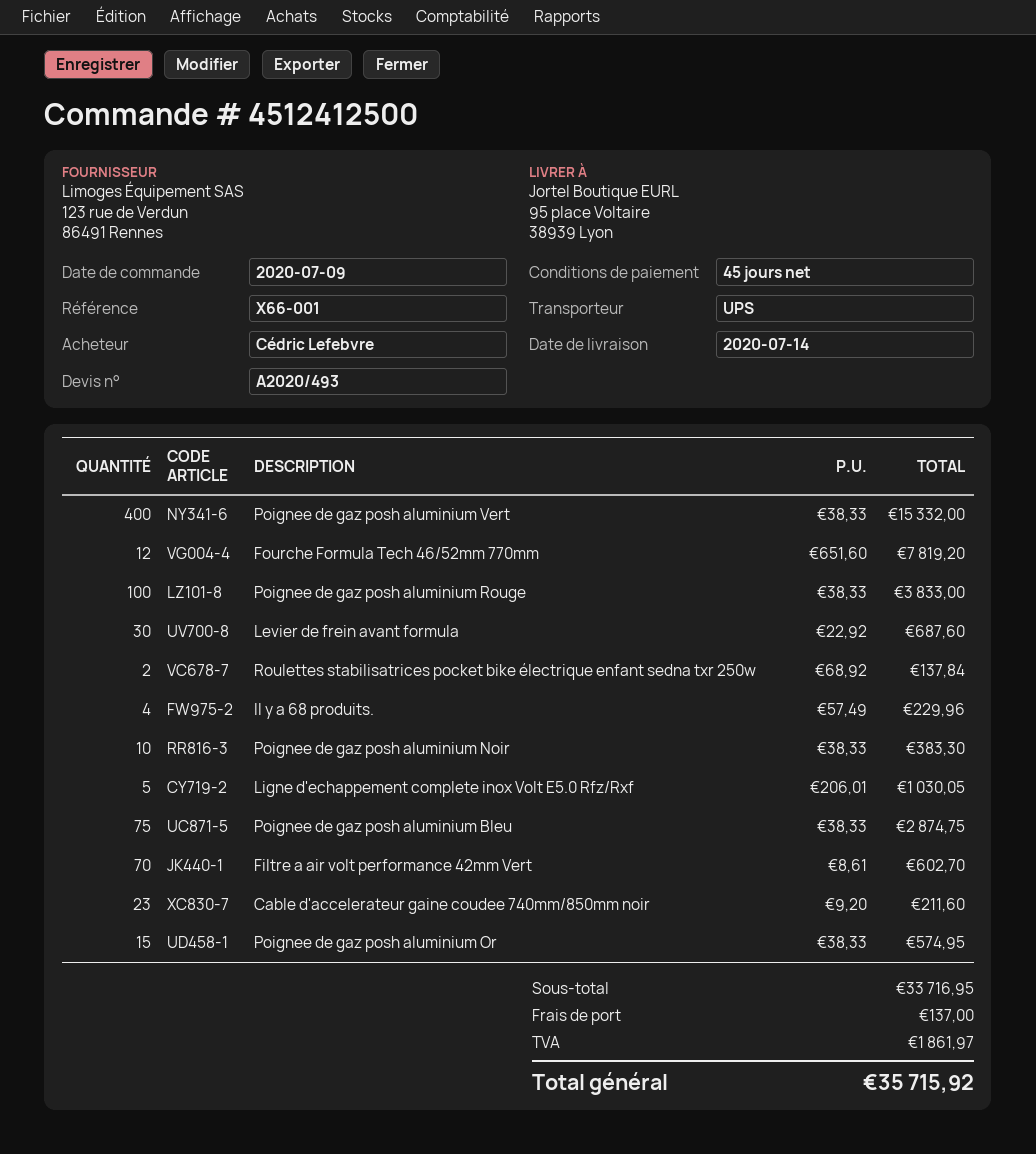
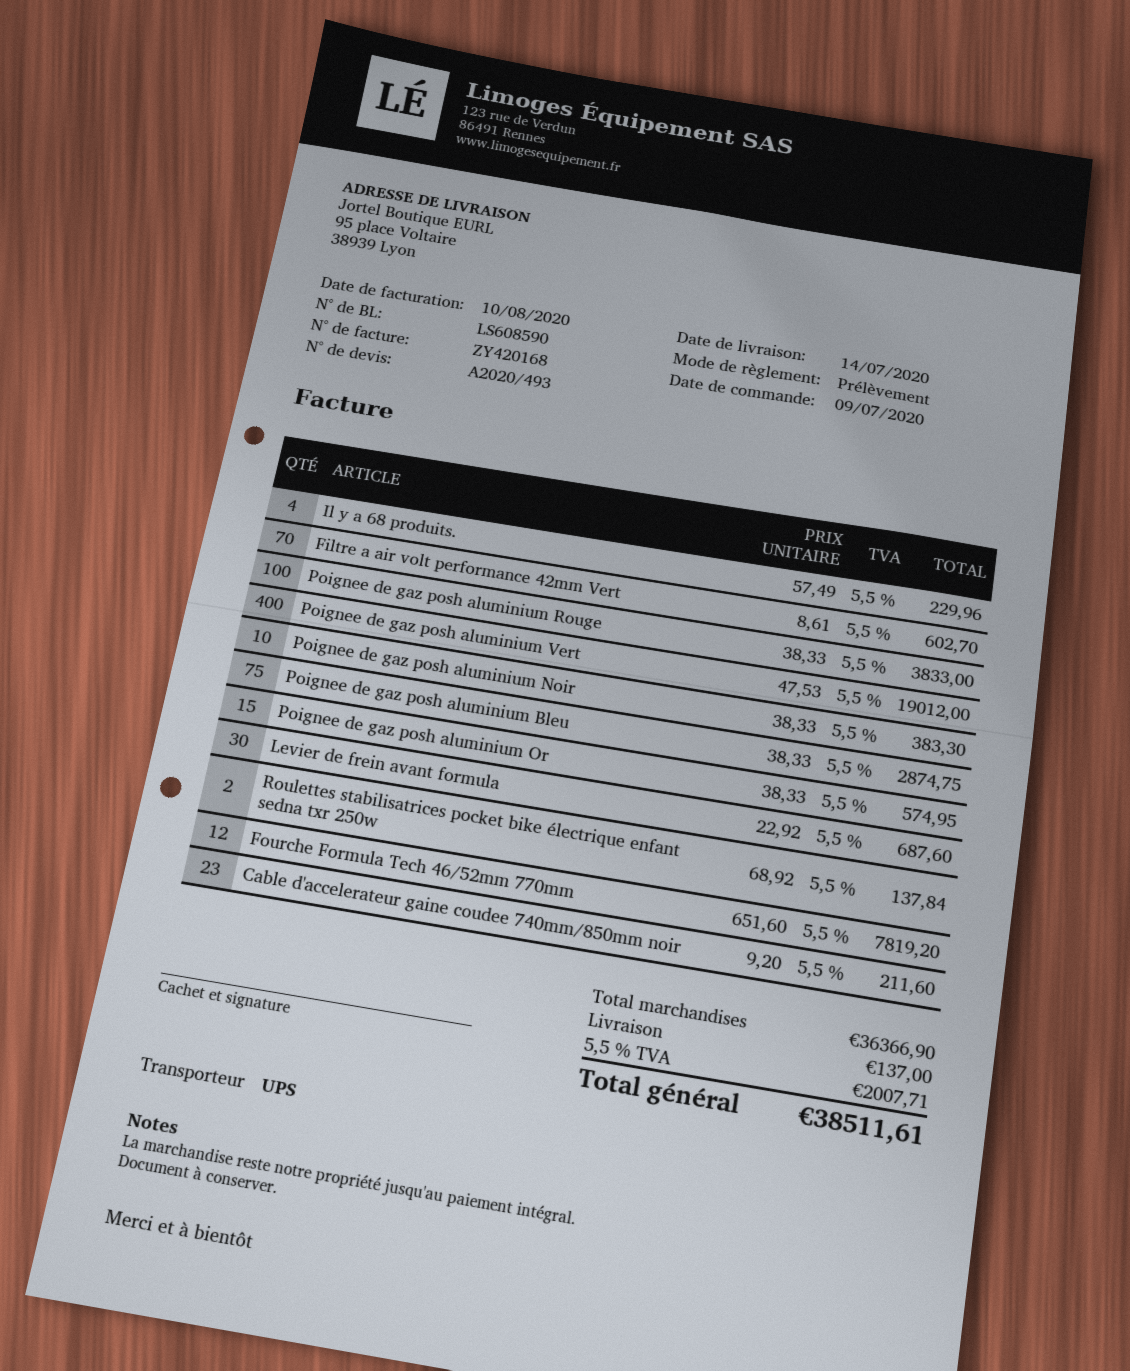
Poignee de gaz posh aluminium Vert: 400 x 38.33 = 15332.00 -> 400 x 47.53 = 19012.00
Ligne d'echappement complete inox Volt E5.0 Rfz/Rxf: 5 x 206.01 = 1030.05 -> none
subtotal: 33716.95 -> 36366.90
tax: 1861.97 -> 2007.71
total: 35715.92 -> 38511.61

